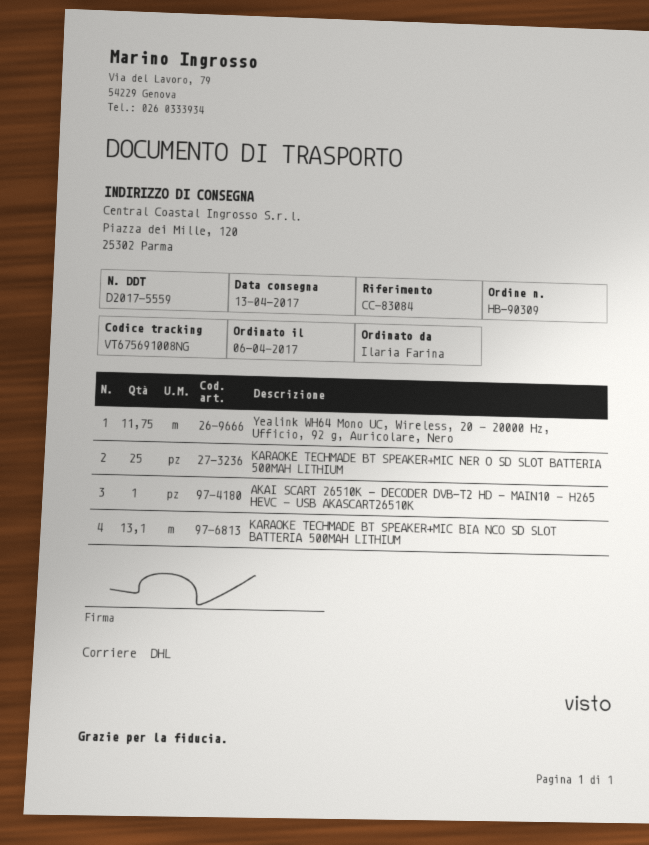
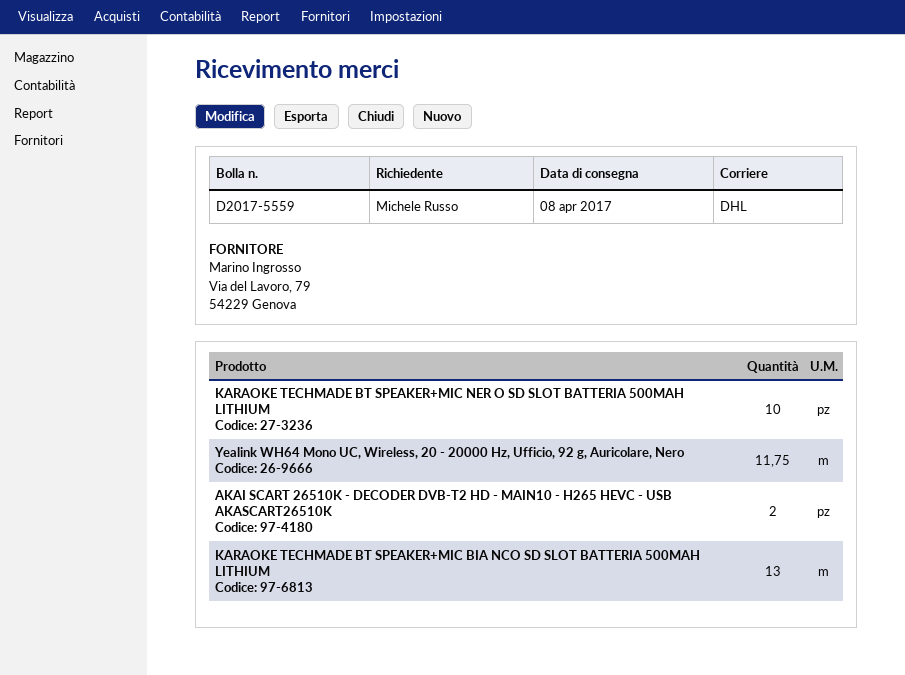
delivery date: 2017-04-13 -> 2017-04-08
ordered by: Ilaria Farina -> Michele Russo
KARAOKE TECHMADE BT SPEAKER+MIC NER O SD SLOT BATTERIA 500MAH LITHIUM: 25 -> 10
AKAI SCART 26510K - DECODER DVB-T2 HD - MAIN10 - H265 HEVC - USB AKASCART26510K: 1 -> 2
KARAOKE TECHMADE BT SPEAKER+MIC BIA NCO SD SLOT BATTERIA 500MAH LITHIUM: 13.1 -> 13

